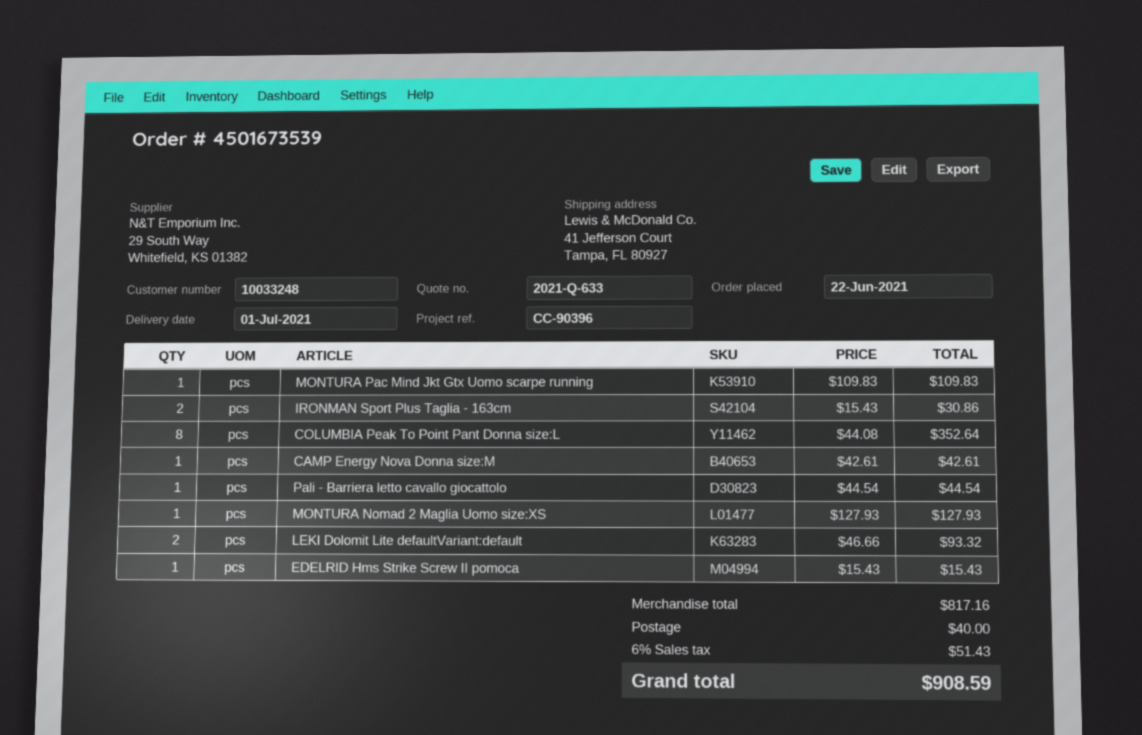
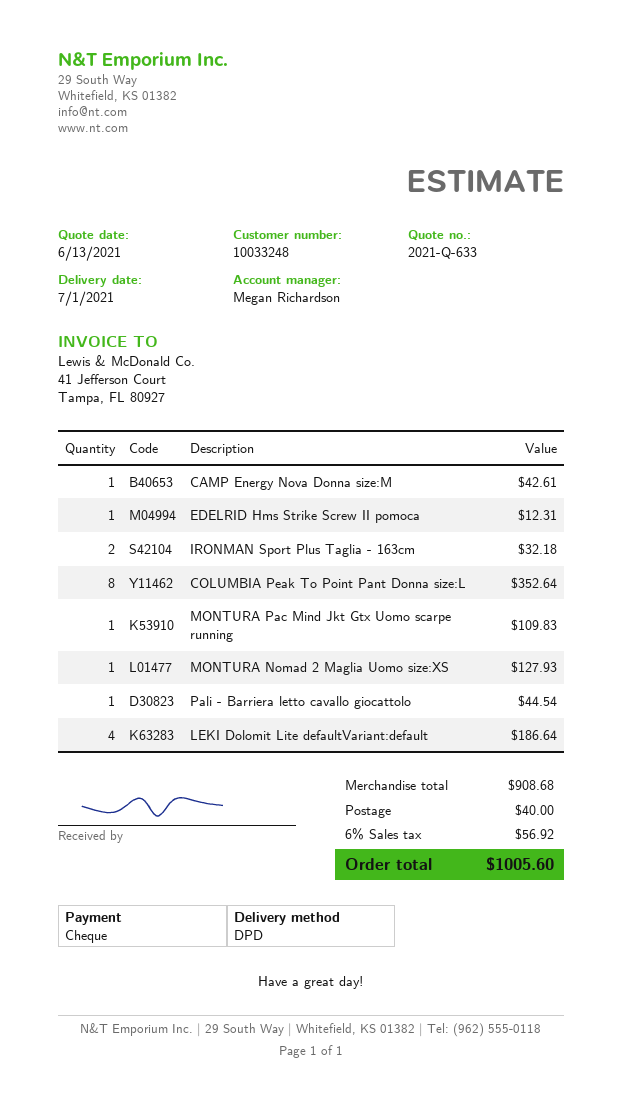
IRONMAN Sport Plus Taglia - 163cm: 2 for 30.86 -> 2 for 32.18
LEKI Dolomit Lite defaultVariant:default: 2 for 93.32 -> 4 for 186.64
EDELRID Hms Strike Screw II pomoca: 1 for 15.43 -> 1 for 12.31
subtotal: 817.16 -> 908.68
tax: 6% = 51.43 -> 6% = 56.92
total: 908.59 -> 1005.60

